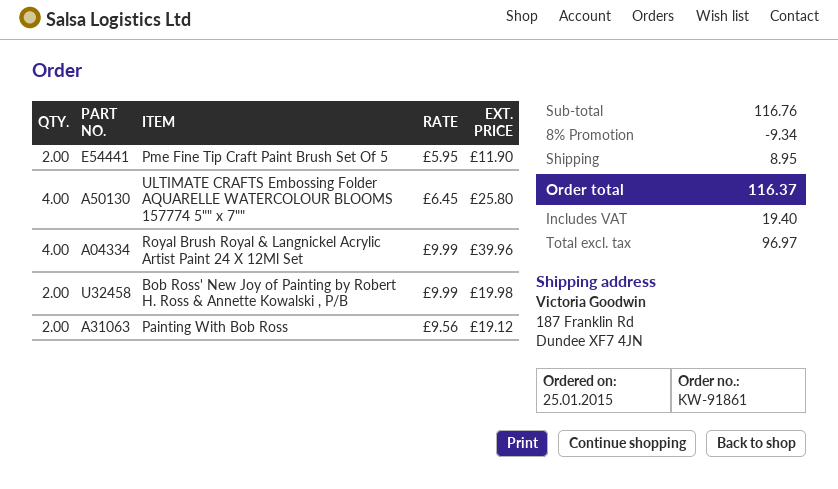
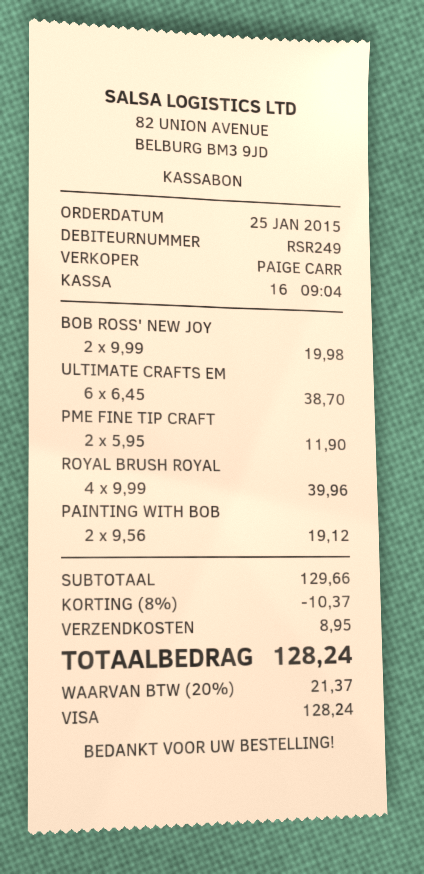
ULTIMATE CRAFTS Embossing Folder AQUARELLE WATERCOLOUR BLOOMS 157774 5"" x 7"": 4 x 6.45 = 25.80 -> 6 x 6.45 = 38.70
subtotal: 116.76 -> 129.66
discount: 8% = 9.34 -> 8% = 10.37
tax: 19.40 -> 21.37
total: 116.37 -> 128.24

